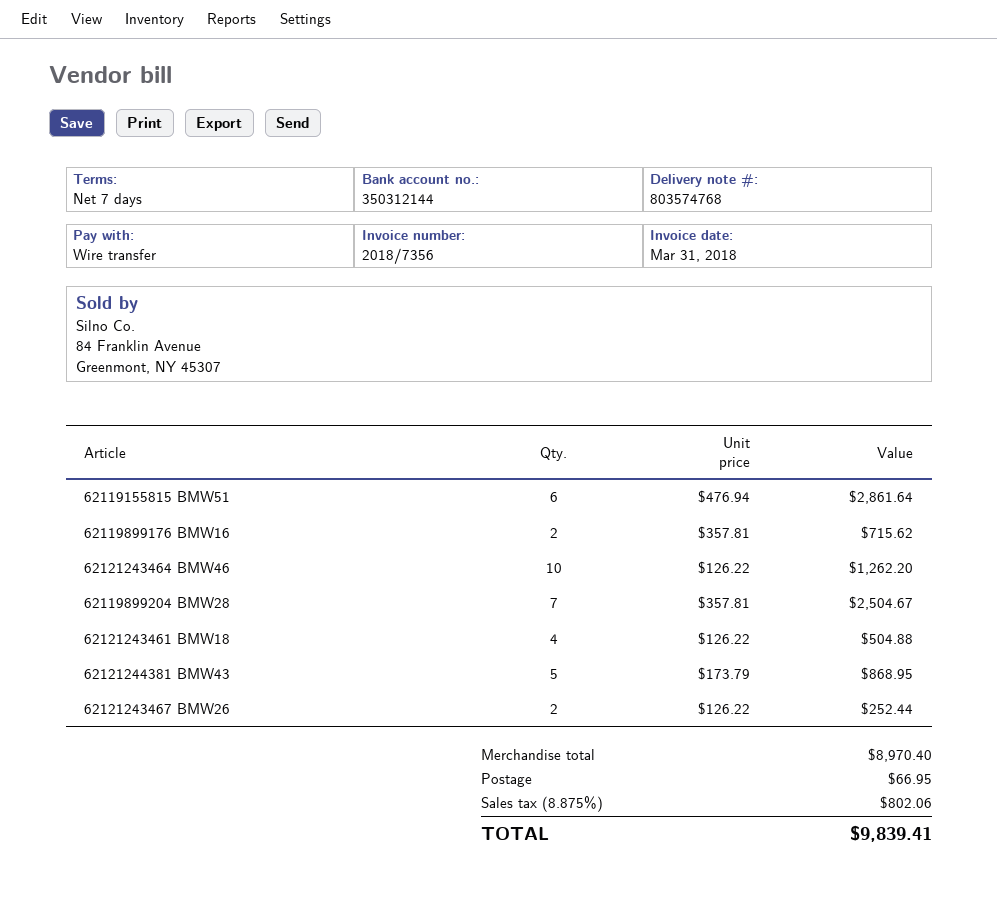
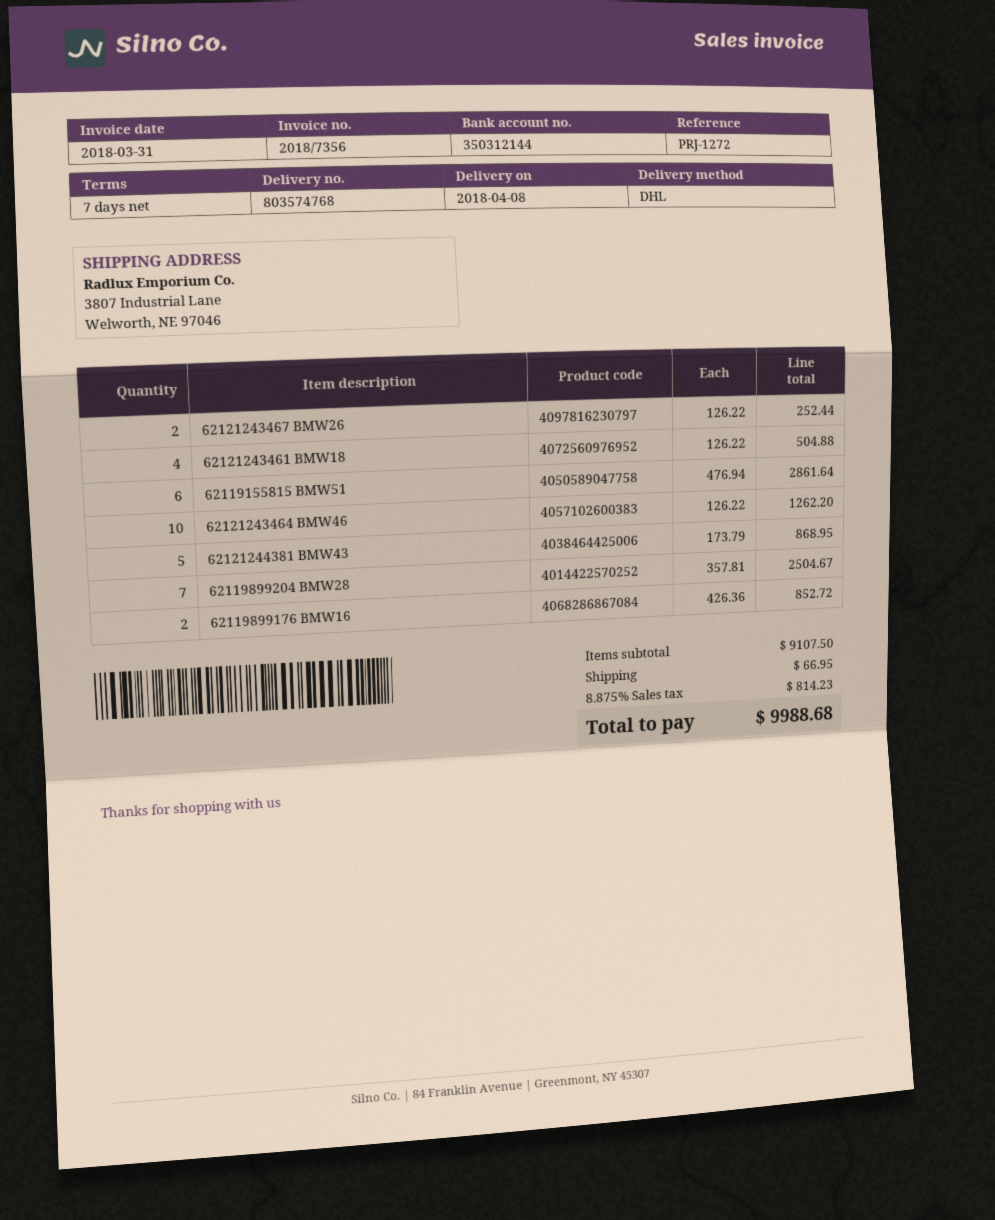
62119899176 BMW16: 2 x 357.81 = 715.62 -> 2 x 426.36 = 852.72
subtotal: 8970.40 -> 9107.50
tax: 8.875% = 802.06 -> 8.875% = 814.23
total: 9839.41 -> 9988.68

